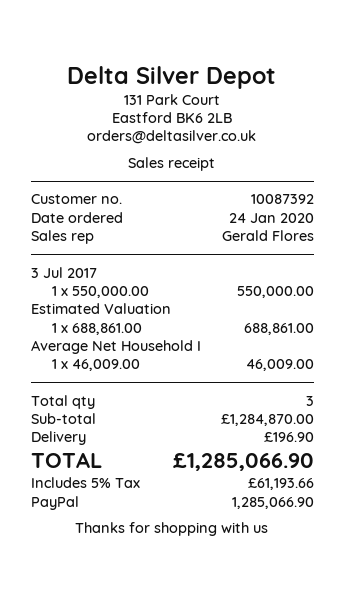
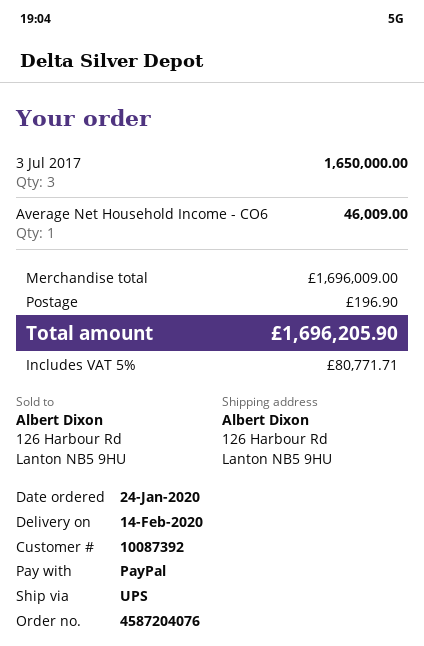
3 Jul 2017: 1 for 550000.00 -> 3 for 1650000.00
Estimated Valuation: 1 for 688861.00 -> none
subtotal: 1284870.00 -> 1696009.00
tax: 5% = 61193.66 -> 5% = 80771.71
total: 1285066.90 -> 1696205.90

